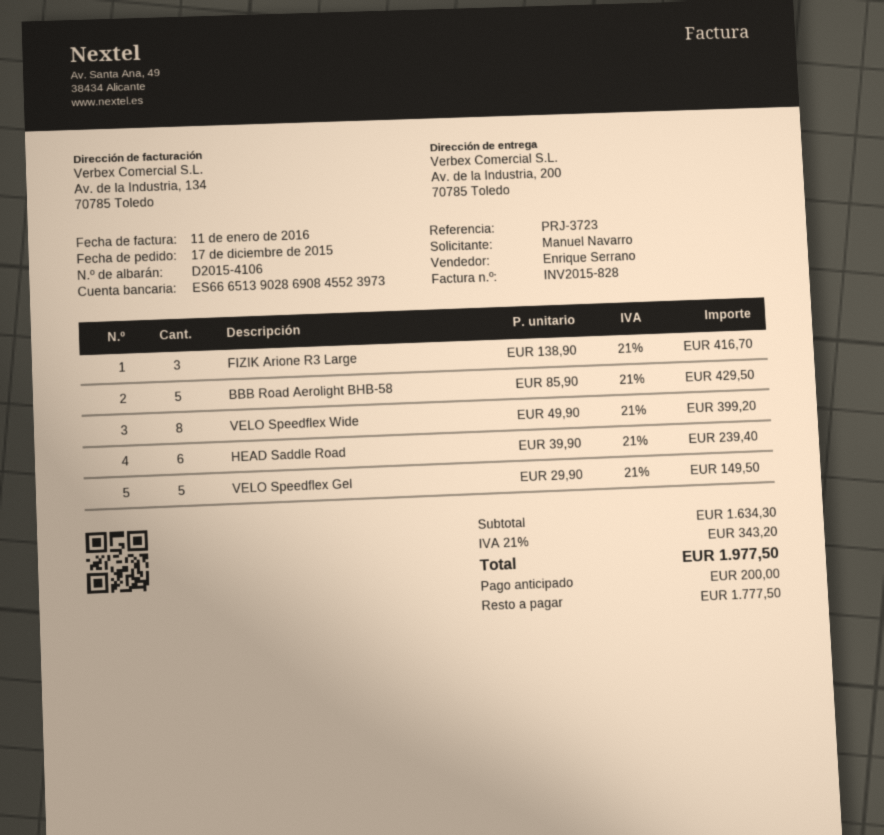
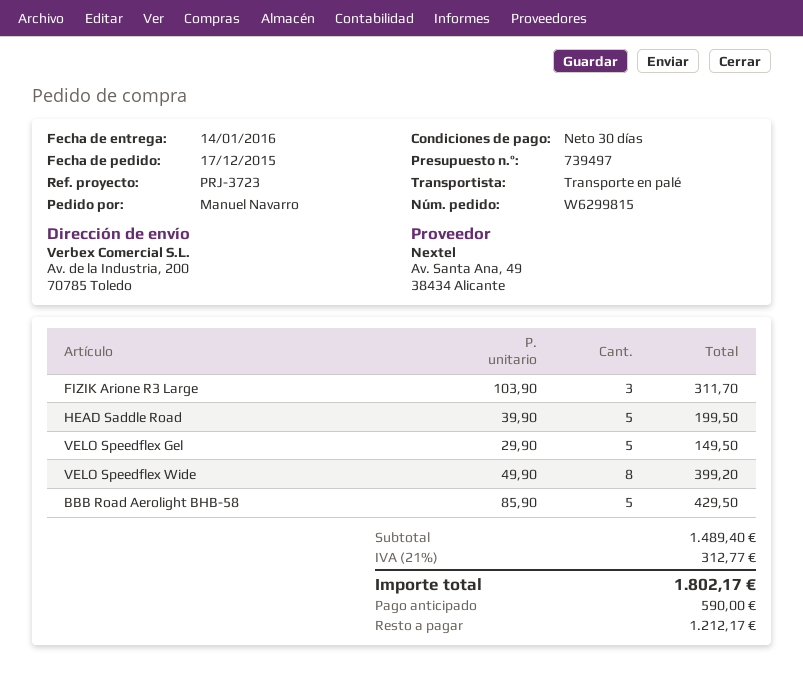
FIZIK Arione R3 Large: 3 x 138.90 = 416.70 -> 3 x 103.90 = 311.70
HEAD Saddle Road: 6 x 39.90 = 239.40 -> 5 x 39.90 = 199.50
subtotal: 1634.30 -> 1489.40
tax: 21% = 343.20 -> 21% = 312.77
total: 1977.50 -> 1802.17
deposit: 200.00 -> 590.00
balance: 1777.50 -> 1212.17

